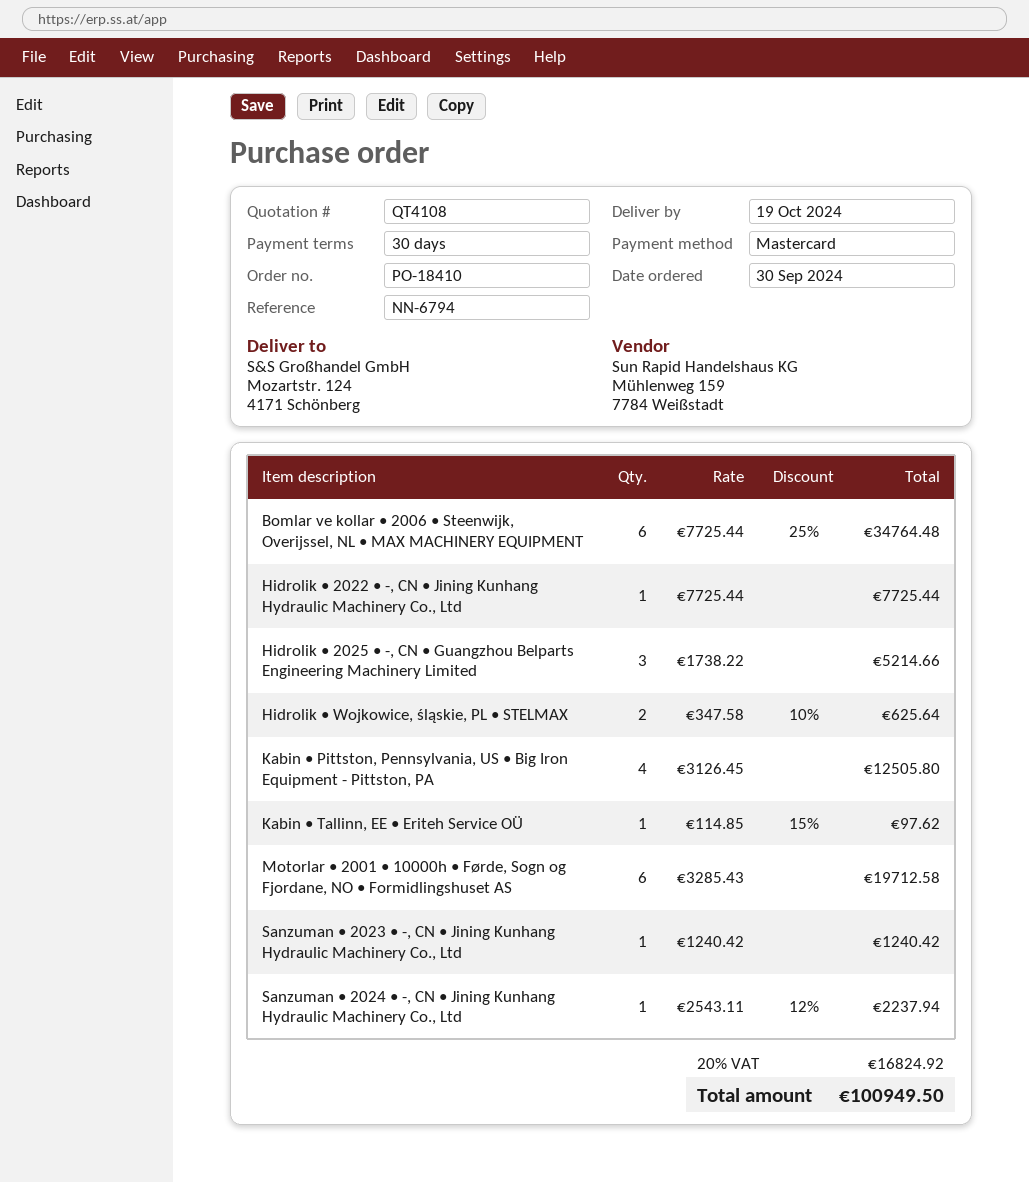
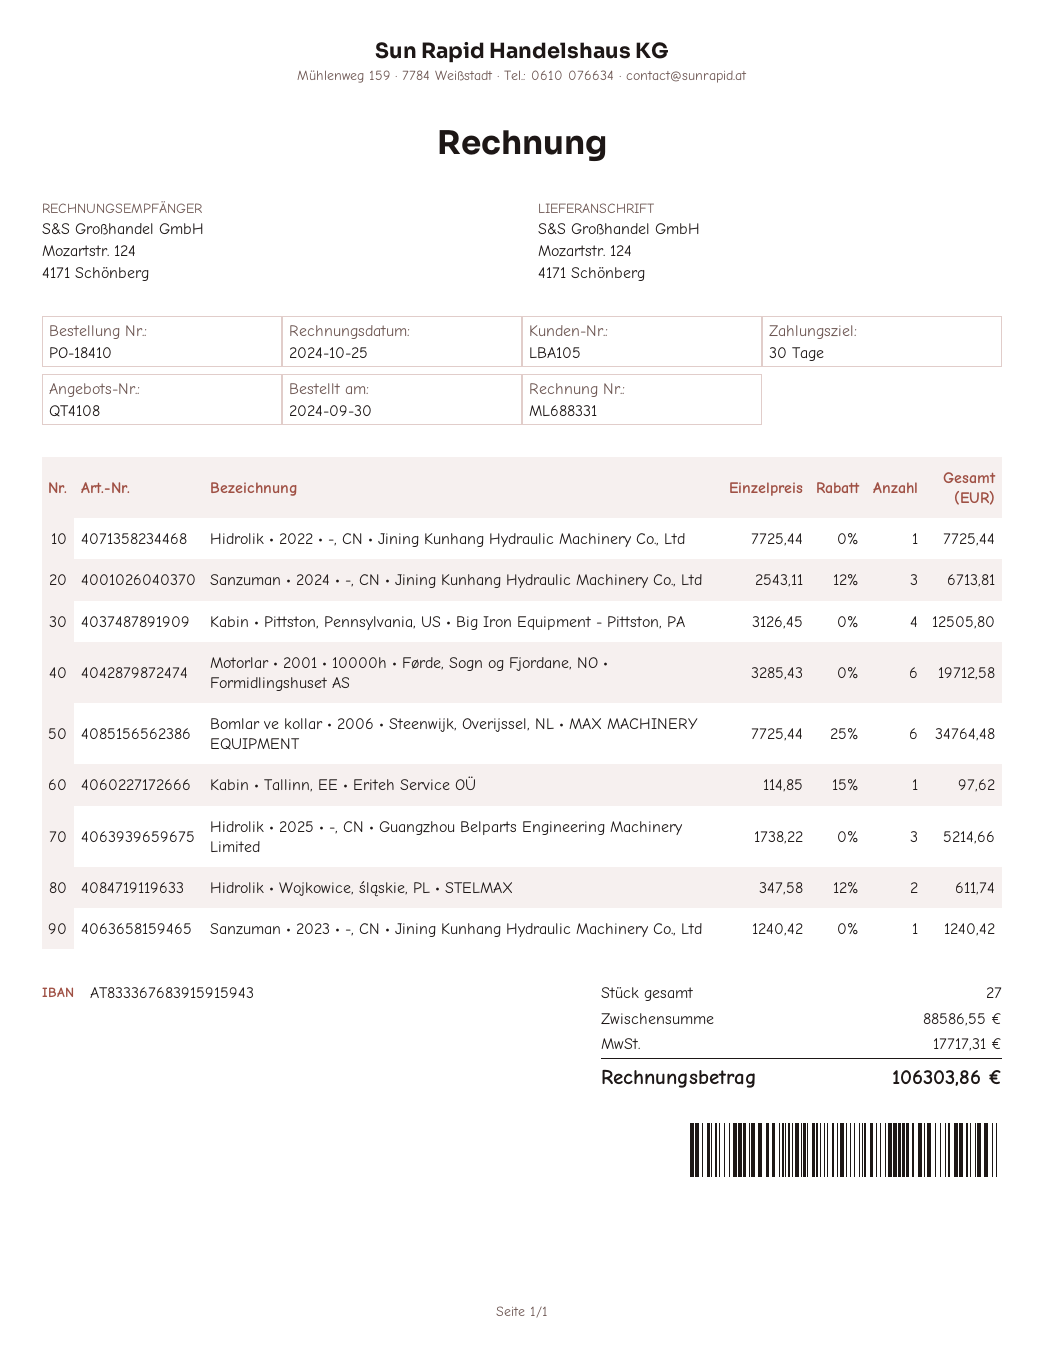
Hidrolik • Wojkowice, śląskie, PL • STELMAX: 2 x 347.58 - 10% = 625.64 -> 2 x 347.58 - 12% = 611.74
Sanzuman • 2024 • -, CN • Jining Kunhang Hydraulic Machinery Co., Ltd: 1 x 2543.11 - 12% = 2237.94 -> 3 x 2543.11 - 12% = 6713.81
tax: 16824.92 -> 17717.31
total: 100949.50 -> 106303.86

